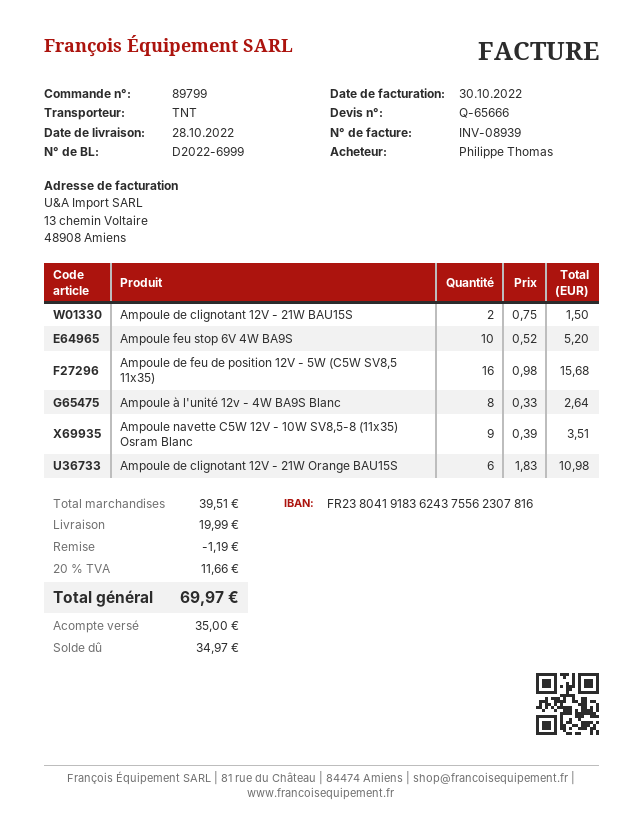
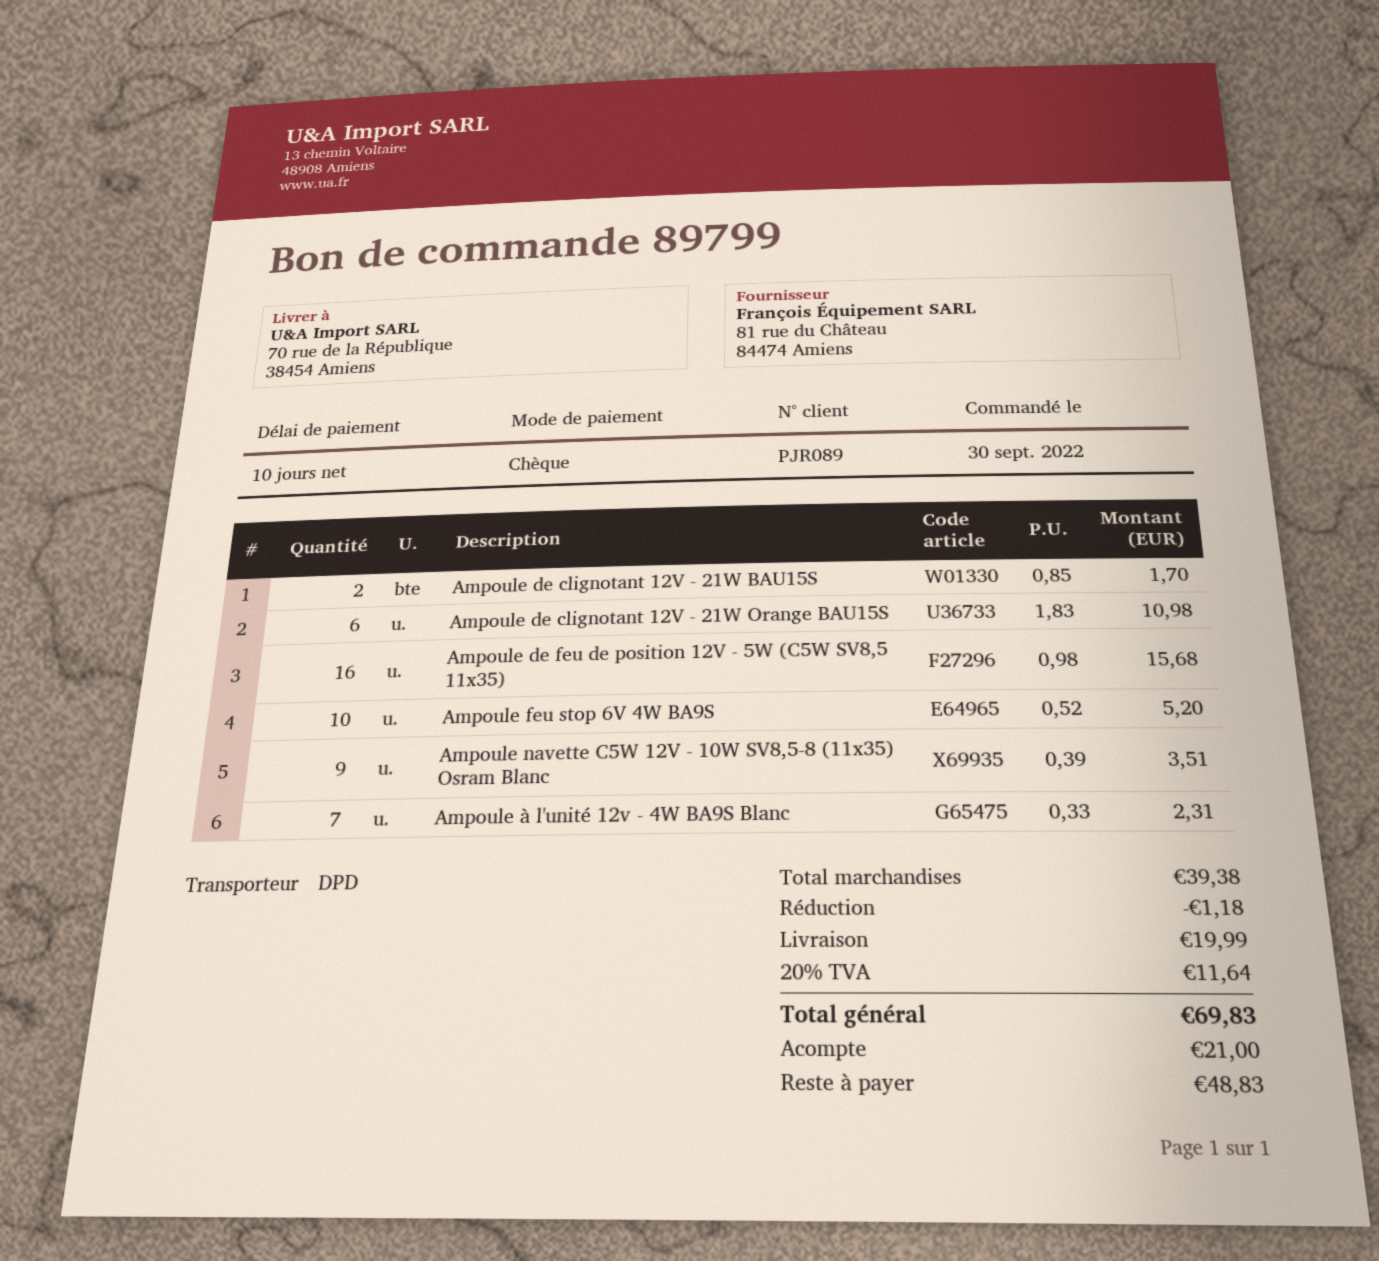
shipping method: TNT -> DPD
Ampoule de clignotant 12V - 21W BAU15S: 2 x 0.75 = 1.50 -> 2 x 0.85 = 1.70
Ampoule à l'unité 12v - 4W BA9S Blanc: 8 x 0.33 = 2.64 -> 7 x 0.33 = 2.31
subtotal: 39.51 -> 39.38
discount: 1.19 -> 1.18
tax: 20% = 11.66 -> 20% = 11.64
total: 69.97 -> 69.83
deposit: 35.00 -> 21.00
balance: 34.97 -> 48.83

